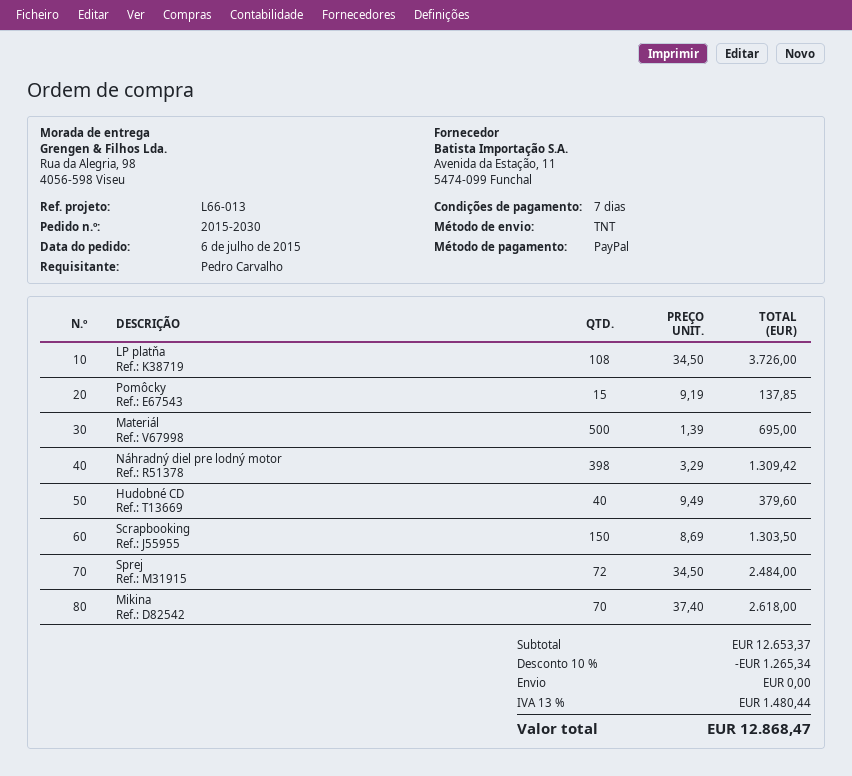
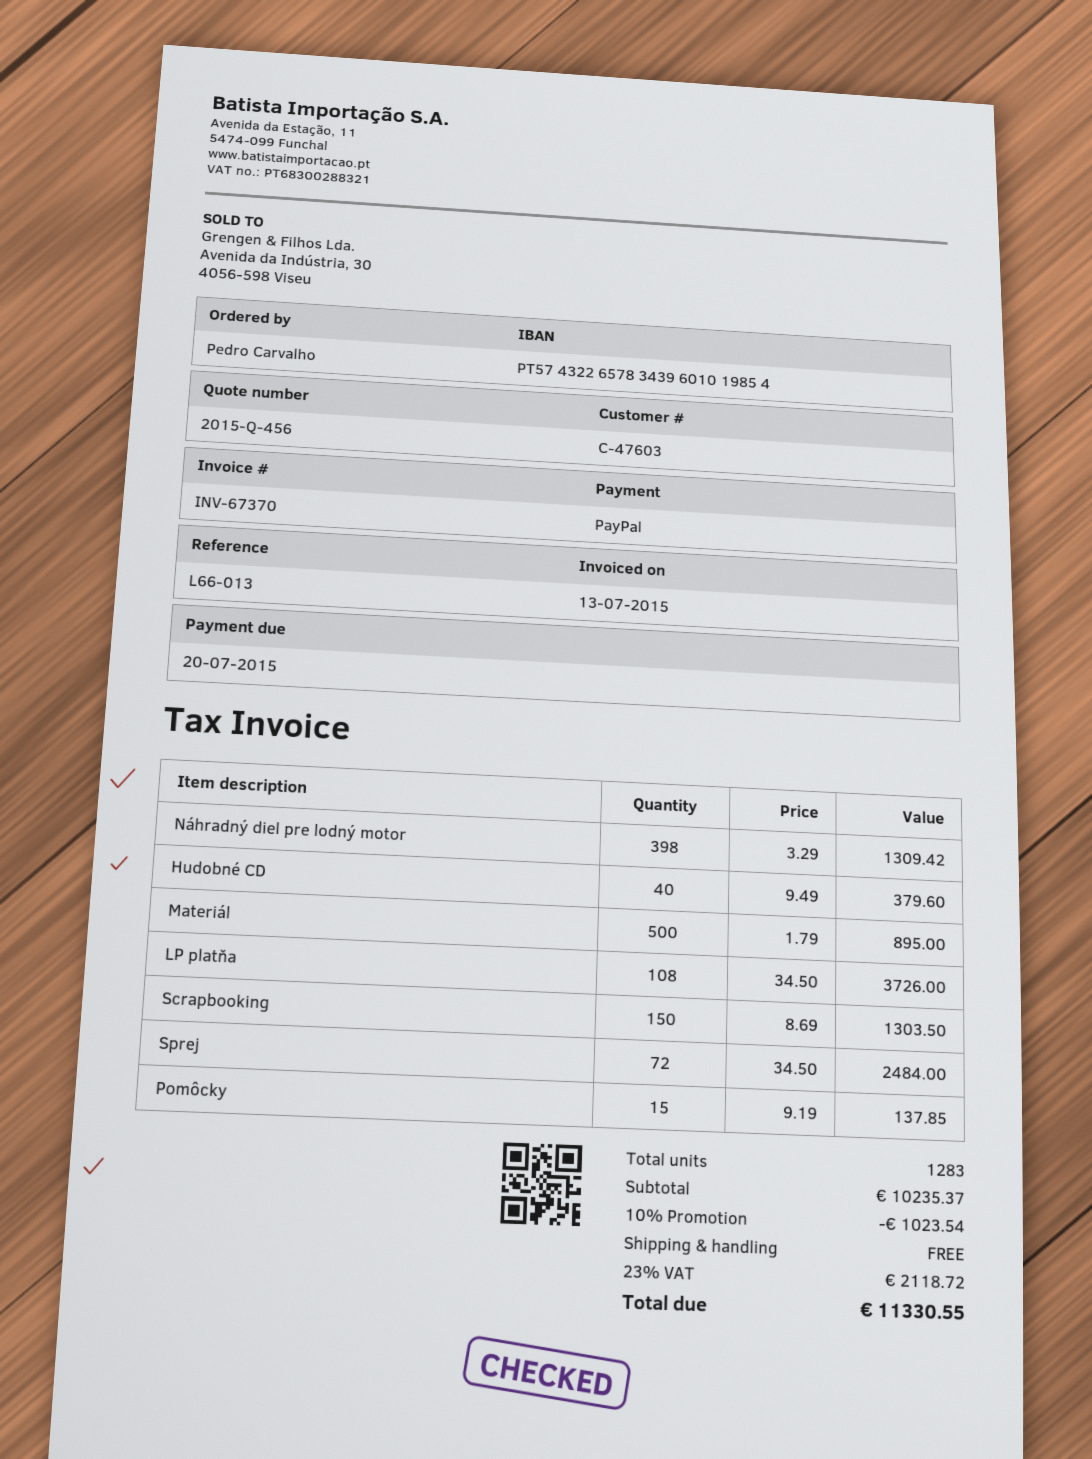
Materiál: 500 x 1.39 = 695.00 -> 500 x 1.79 = 895.00
Mikina: 70 x 37.40 = 2618.00 -> none
subtotal: 12653.37 -> 10235.37
discount: 10% = 1265.34 -> 10% = 1023.54
tax: 13% = 1480.44 -> 23% = 2118.72
total: 12868.47 -> 11330.55

